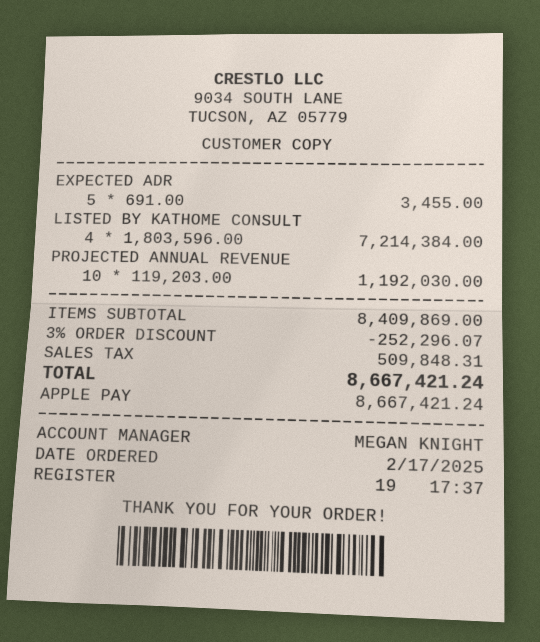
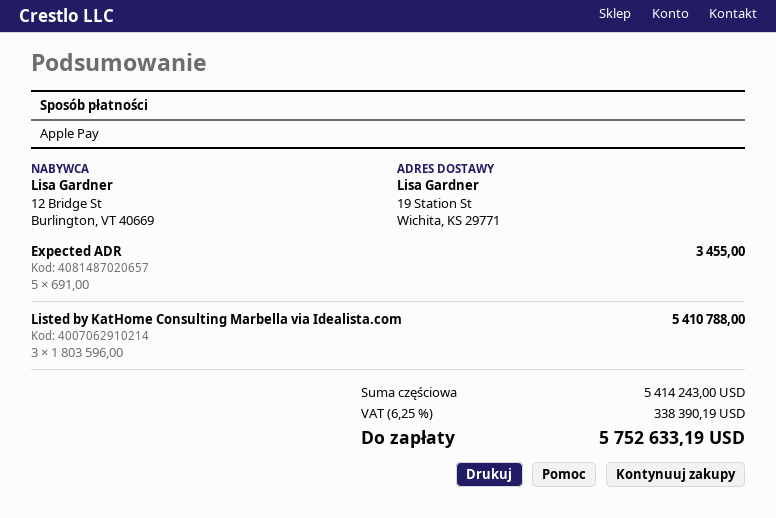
LISTED BY KATHOME CONSULT: 4 x 1803596.00 = 7214384.00 -> 3 x 1803596.00 = 5410788.00
PROJECTED ANNUAL REVENUE: 10 x 119203.00 = 1192030.00 -> none
subtotal: 8409869.00 -> 5414243.00
discount: 3% = 252296.07 -> none
tax: 509848.31 -> 338390.19
total: 8667421.24 -> 5752633.19

